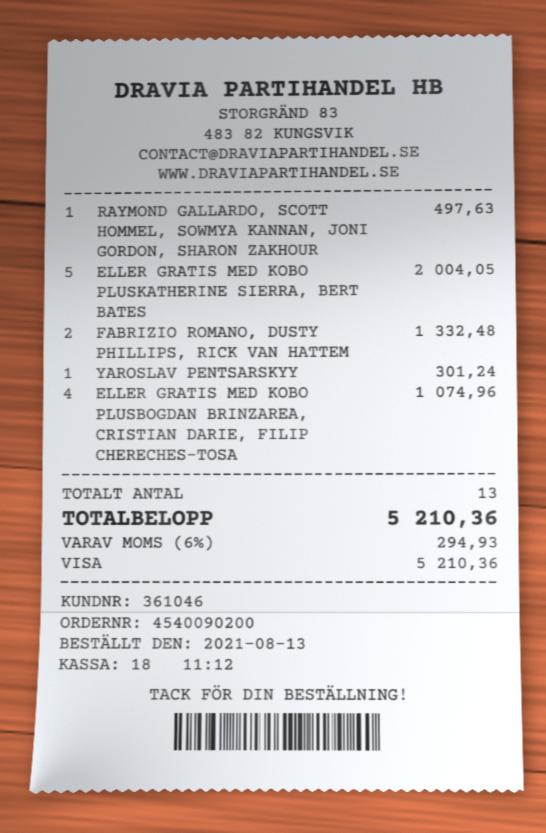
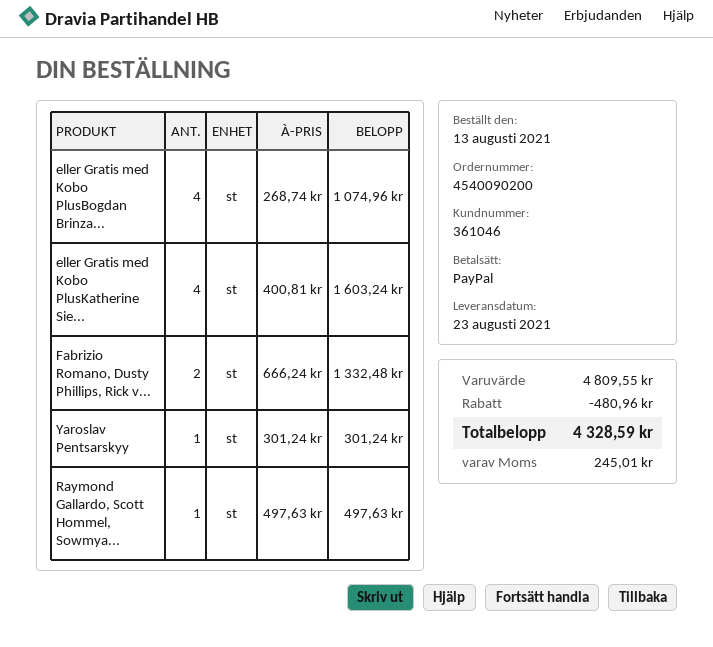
payment method: Visa -> PayPal
ELLER GRATIS MED KOBO PLUSKATHERINE SIERRA, BERT BATES: 5 for 2004.05 -> 4 for 1603.24
discount: none -> 480.96
tax: 294.93 -> 245.01
total: 5210.36 -> 4328.59

